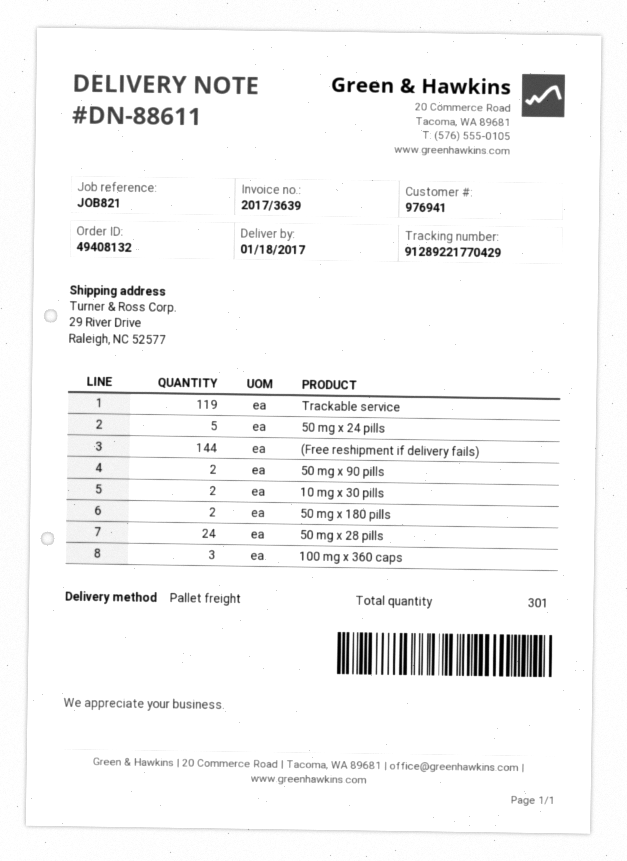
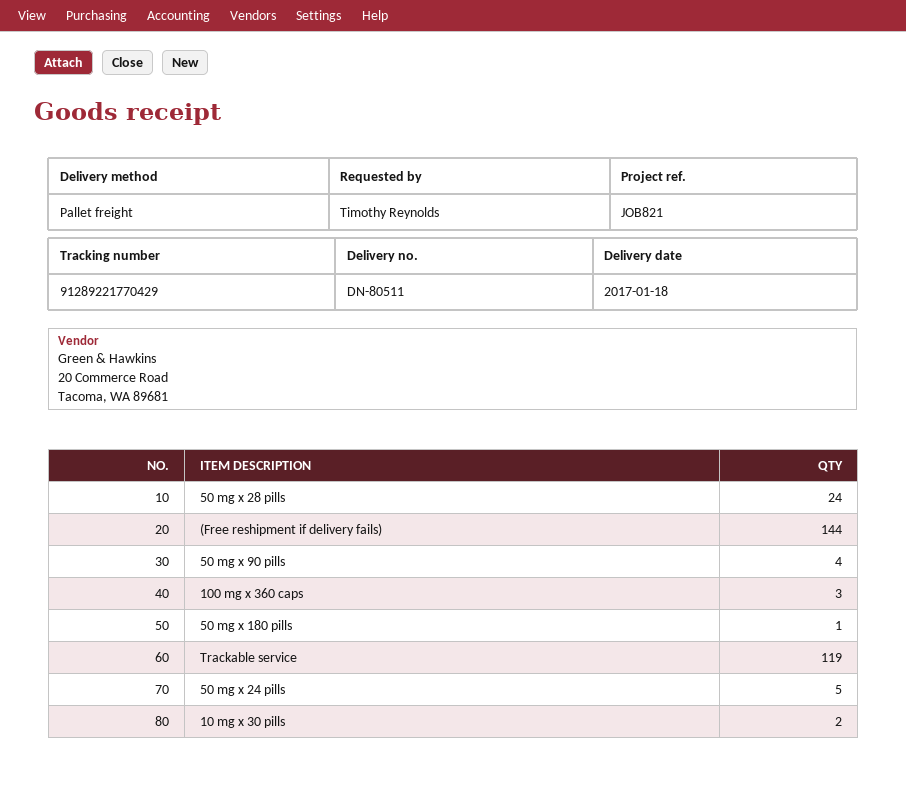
delivery note number: DN-88611 -> DN-80511
50 mg x 90 pills: 2 -> 4
50 mg x 180 pills: 2 -> 1

